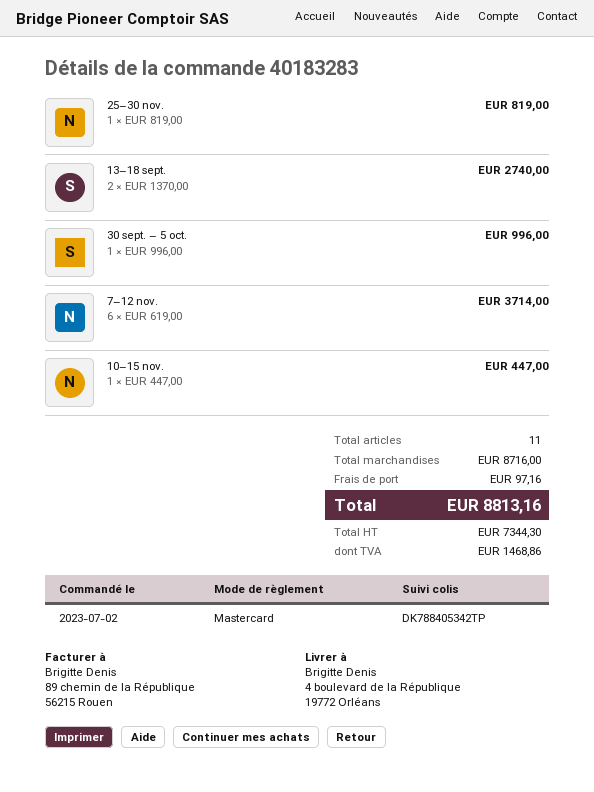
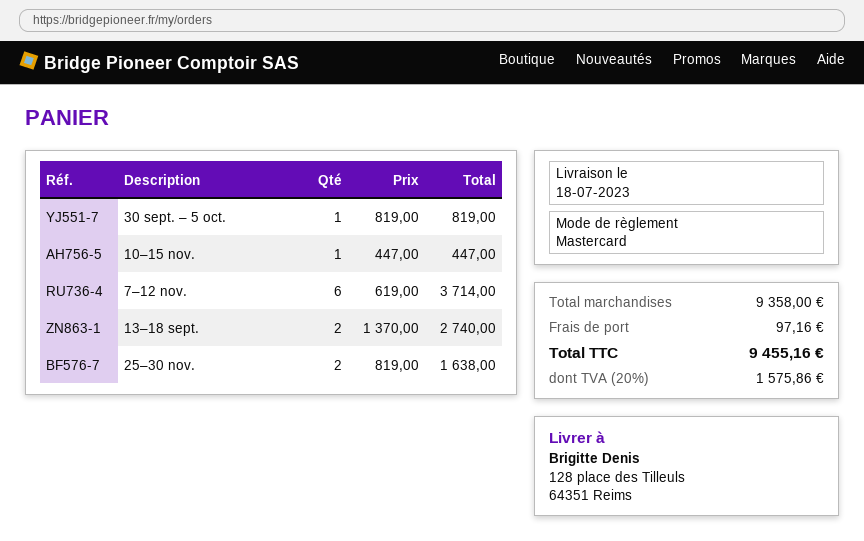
ship to: 4 boulevard de la République, 19772 Orléans -> 128 place des Tilleuls, 64351 Reims
25–30 nov.: 1 x 819.00 = 819.00 -> 2 x 819.00 = 1638.00
30 sept. – 5 oct.: 1 x 996.00 = 996.00 -> 1 x 819.00 = 819.00
subtotal: 8716.00 -> 9358.00
tax: 1468.86 -> 1575.86
total: 8813.16 -> 9455.16

